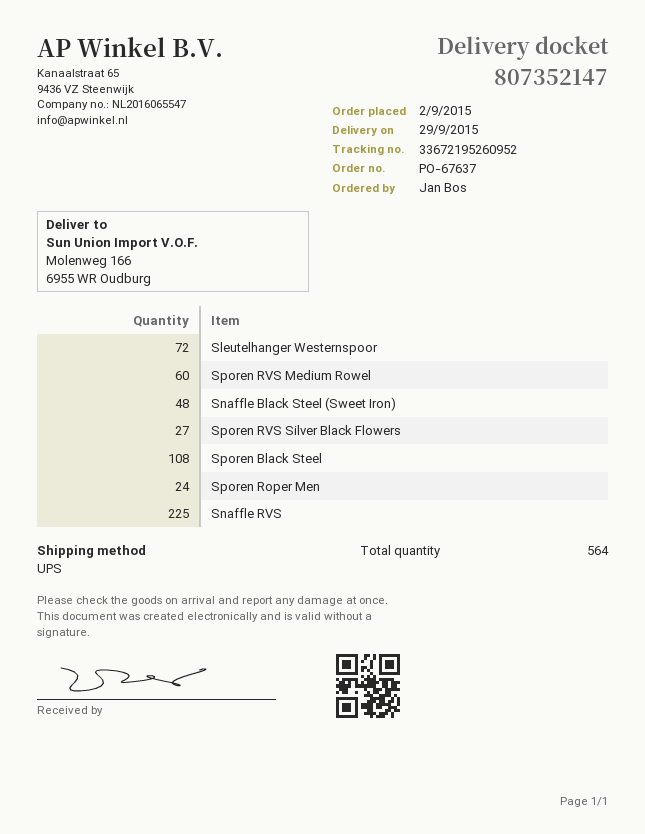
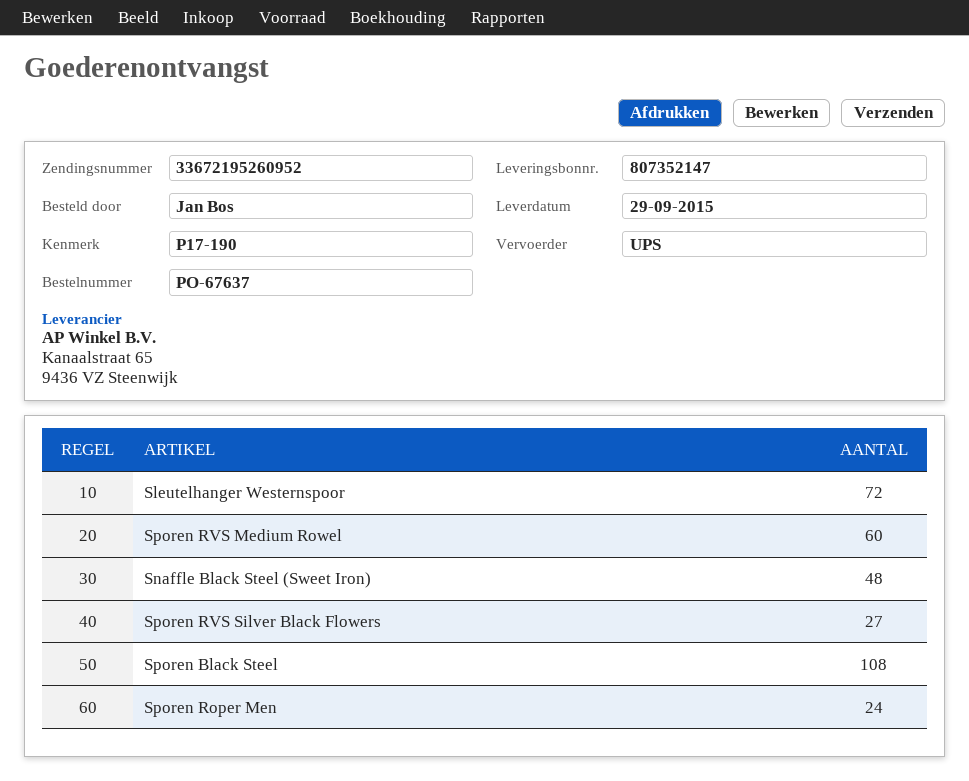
Snaffle RVS: 225 -> none

